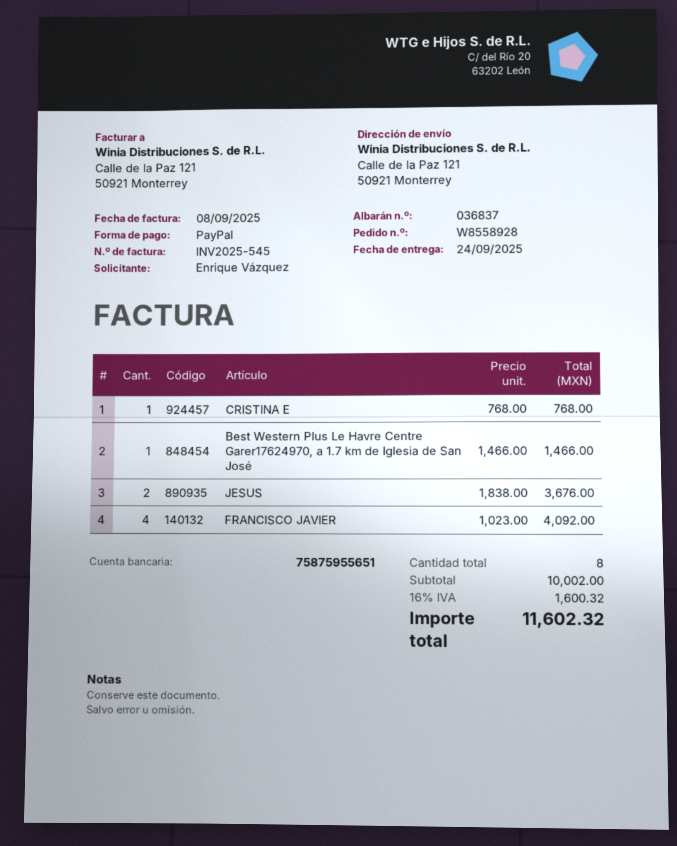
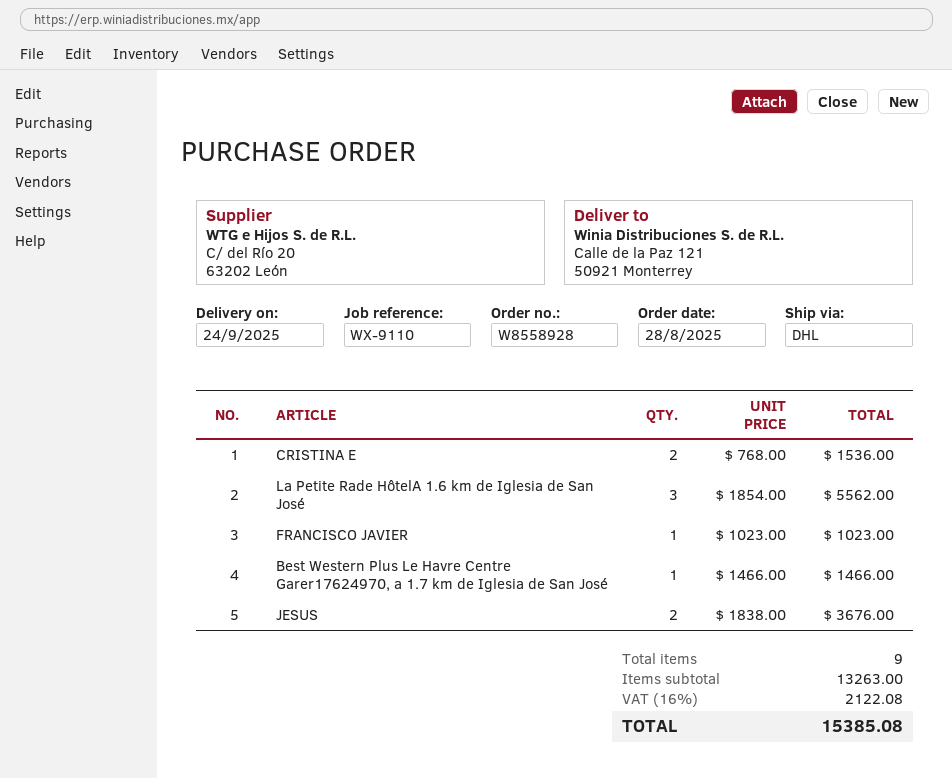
CRISTINA E: 1 x 768.00 = 768.00 -> 2 x 768.00 = 1536.00
FRANCISCO JAVIER: 4 x 1023.00 = 4092.00 -> 1 x 1023.00 = 1023.00
La Petite Rade HôtelA 1.6 km de Iglesia de San José: none -> 3 x 1854.00 = 5562.00
total quantity: 8 -> 9
subtotal: 10002.00 -> 13263.00
tax: 16% = 1600.32 -> 16% = 2122.08
total: 11602.32 -> 15385.08

